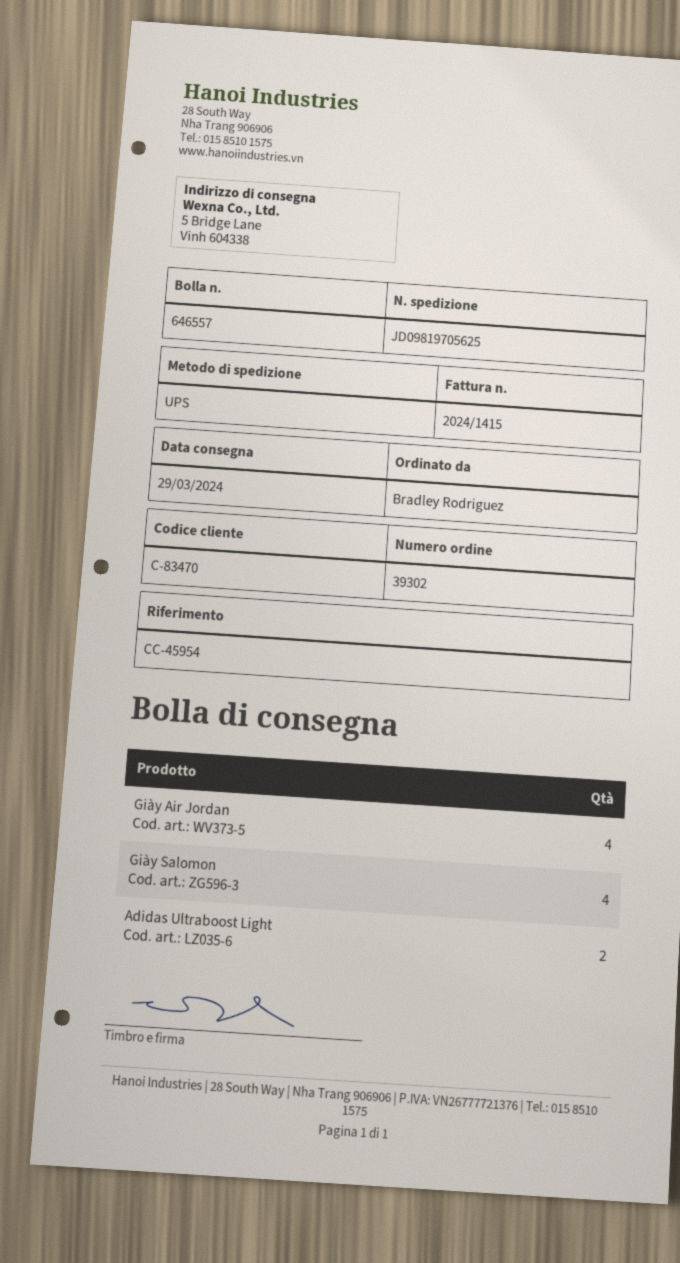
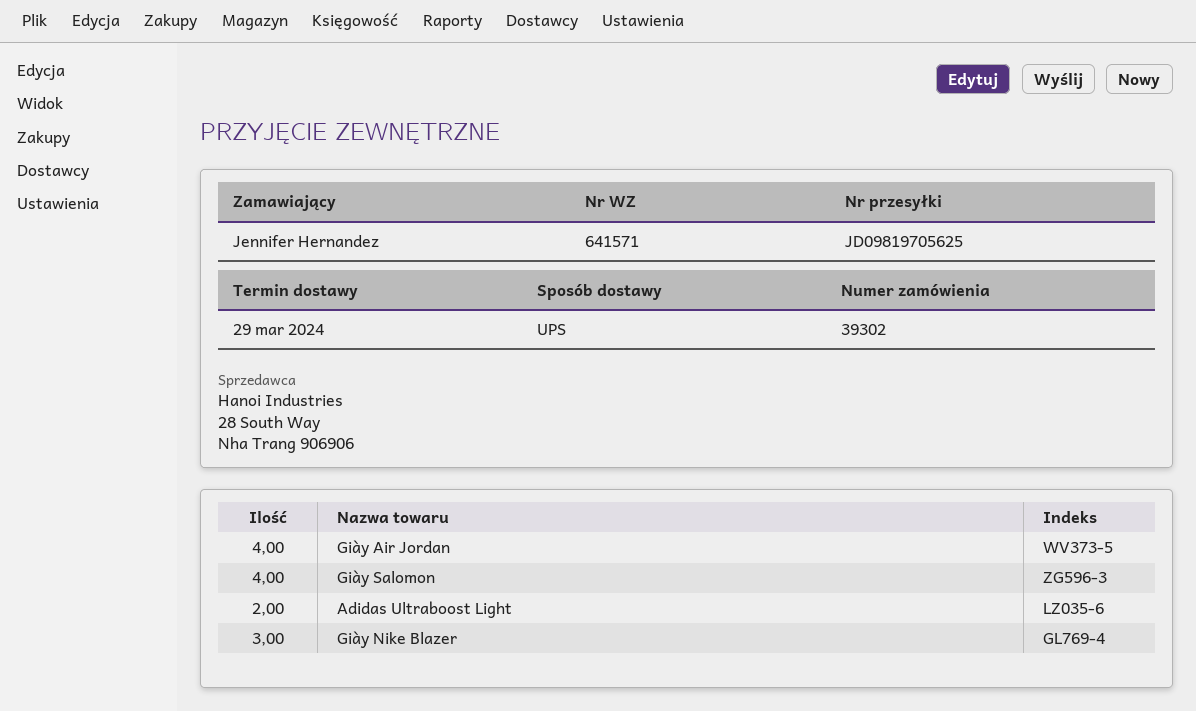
delivery note number: 646557 -> 641571
ordered by: Bradley Rodriguez -> Jennifer Hernandez
Giày Nike Blazer: none -> 3

